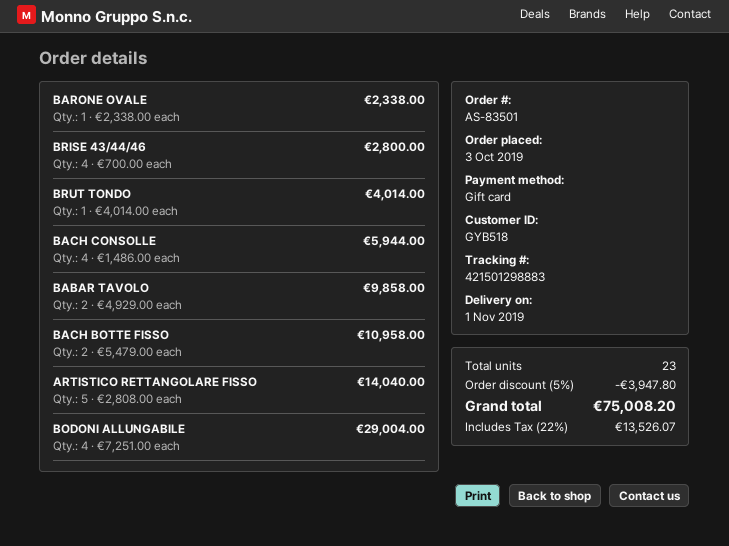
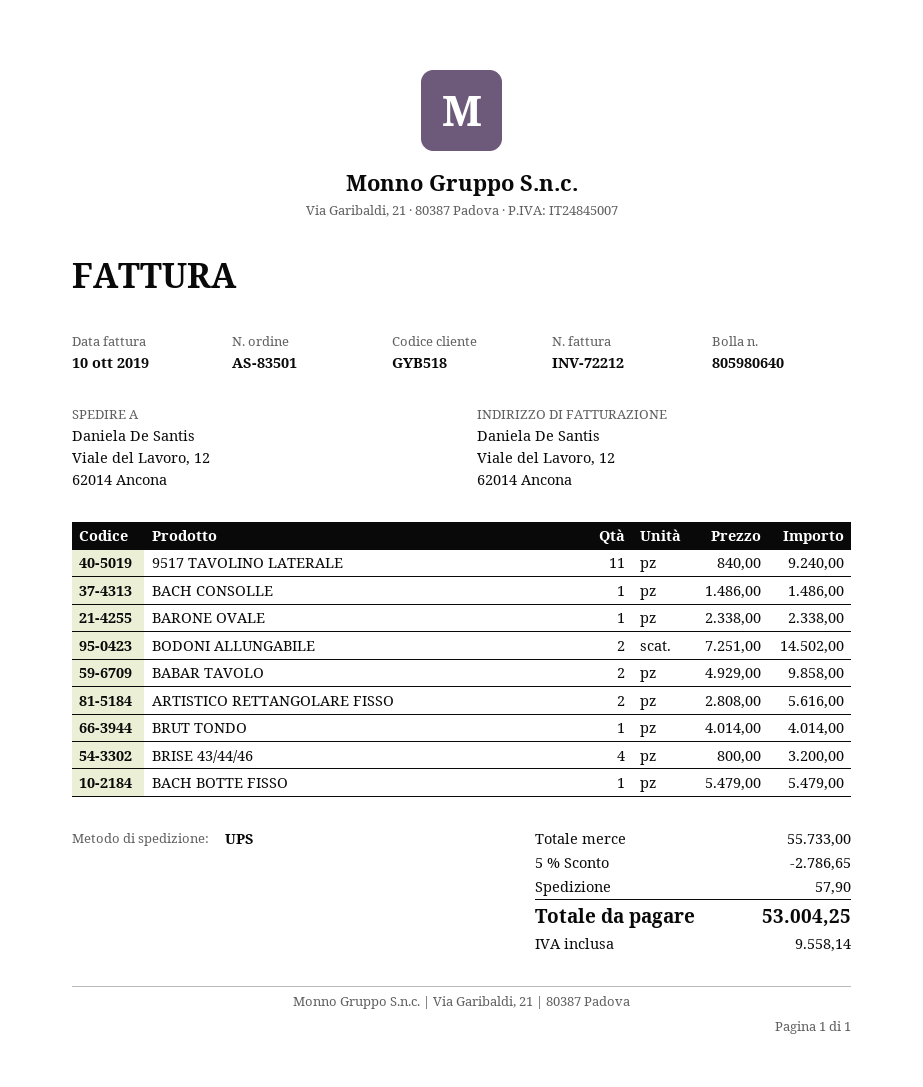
BRISE 43/44/46: 4 x 700.00 = 2800.00 -> 4 x 800.00 = 3200.00
BACH CONSOLLE: 4 x 1486.00 = 5944.00 -> 1 x 1486.00 = 1486.00
BACH BOTTE FISSO: 2 x 5479.00 = 10958.00 -> 1 x 5479.00 = 5479.00
ARTISTICO RETTANGOLARE FISSO: 5 x 2808.00 = 14040.00 -> 2 x 2808.00 = 5616.00
BODONI ALLUNGABILE: 4 x 7251.00 = 29004.00 -> 2 x 7251.00 = 14502.00
9517 TAVOLINO LATERALE: none -> 11 x 840.00 = 9240.00
discount: 5% = 3947.80 -> 5% = 2786.65
shipping: none -> 57.90
tax: 13526.07 -> 9558.14
total: 75008.20 -> 53004.25

